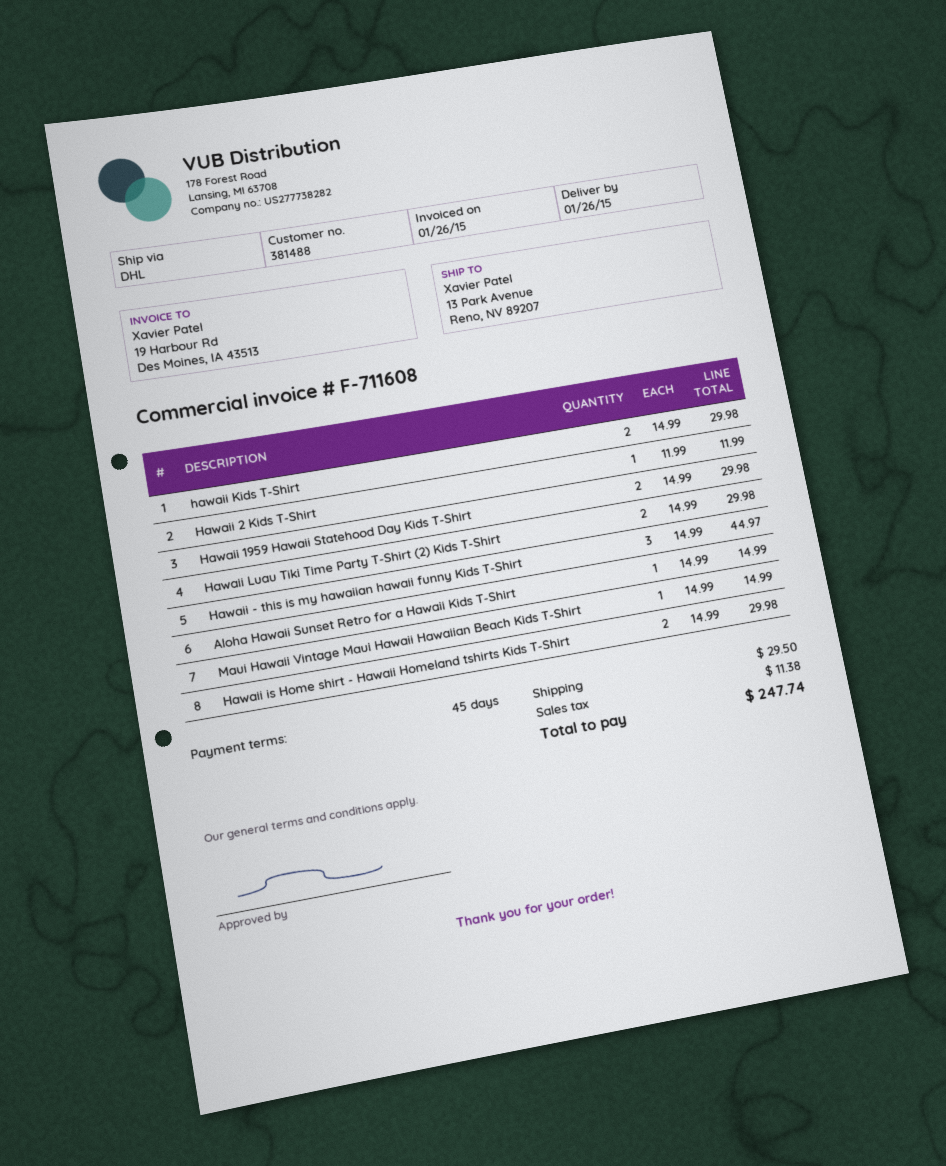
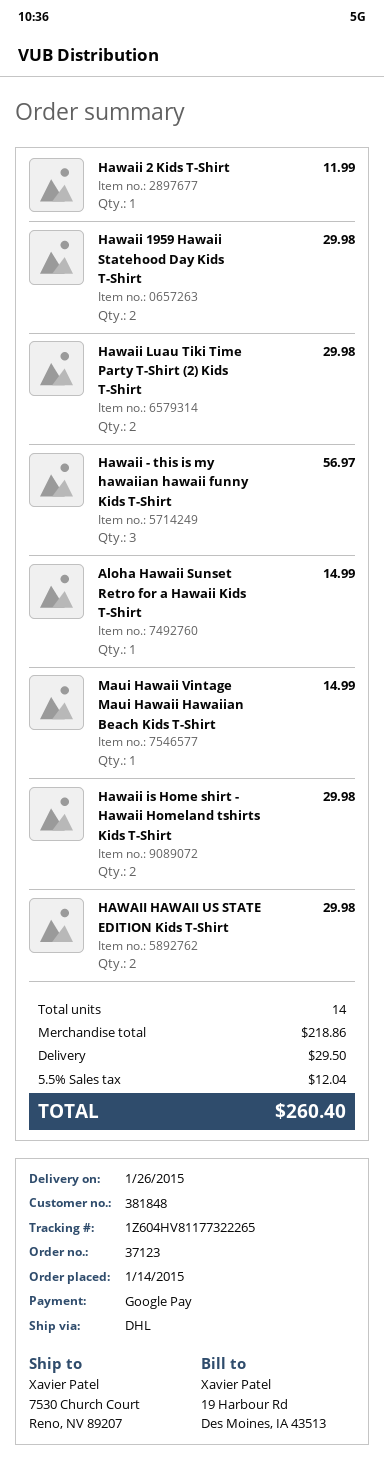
customer number: 381488 -> 381848
ship to: 13 Park Avenue, Reno, NV 89207 -> 7530 Church Court, Reno, NV 89207
hawaii Kids T-Shirt: 2 for 29.98 -> none
Hawaii - this is my hawaiian hawaii funny Kids T-Shirt: 3 for 44.97 -> 3 for 56.97
HAWAII HAWAII US STATE EDITION Kids T-Shirt: none -> 2 for 29.98
tax: 11.38 -> 12.04
total: 247.74 -> 260.40

